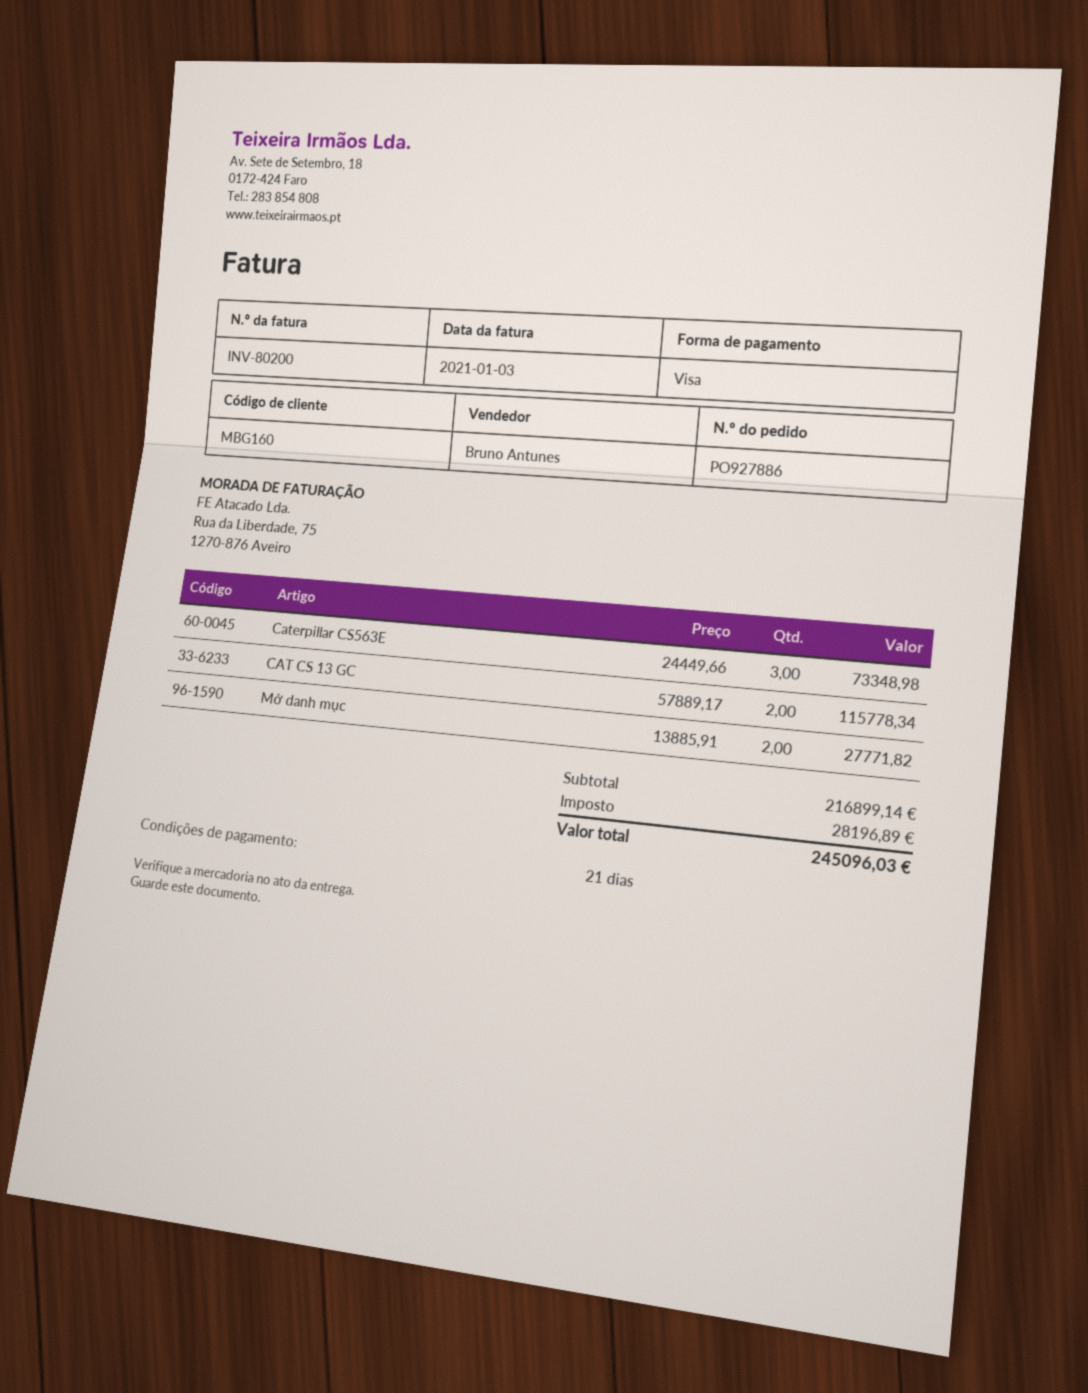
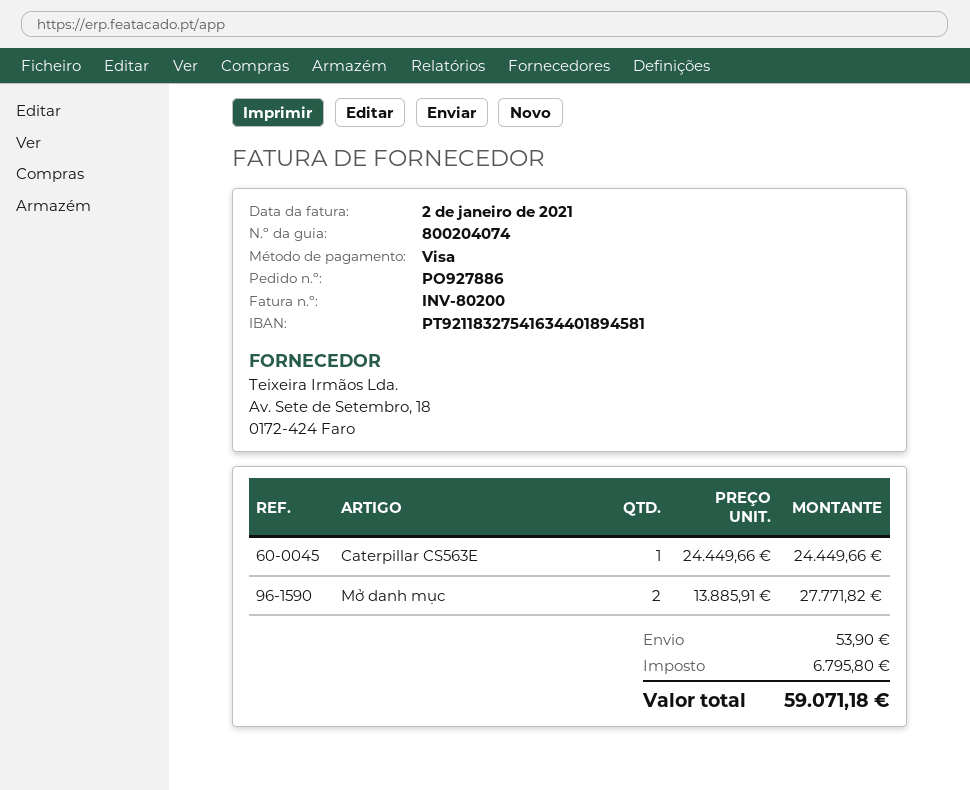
invoice date: 2021-01-03 -> 2021-01-02
Caterpillar CS563E: 3 x 24449.66 = 73348.98 -> 1 x 24449.66 = 24449.66
CAT CS 13 GC: 2 x 57889.17 = 115778.34 -> none
shipping: none -> 53.90
tax: 28196.89 -> 6795.80
total: 245096.03 -> 59071.18

